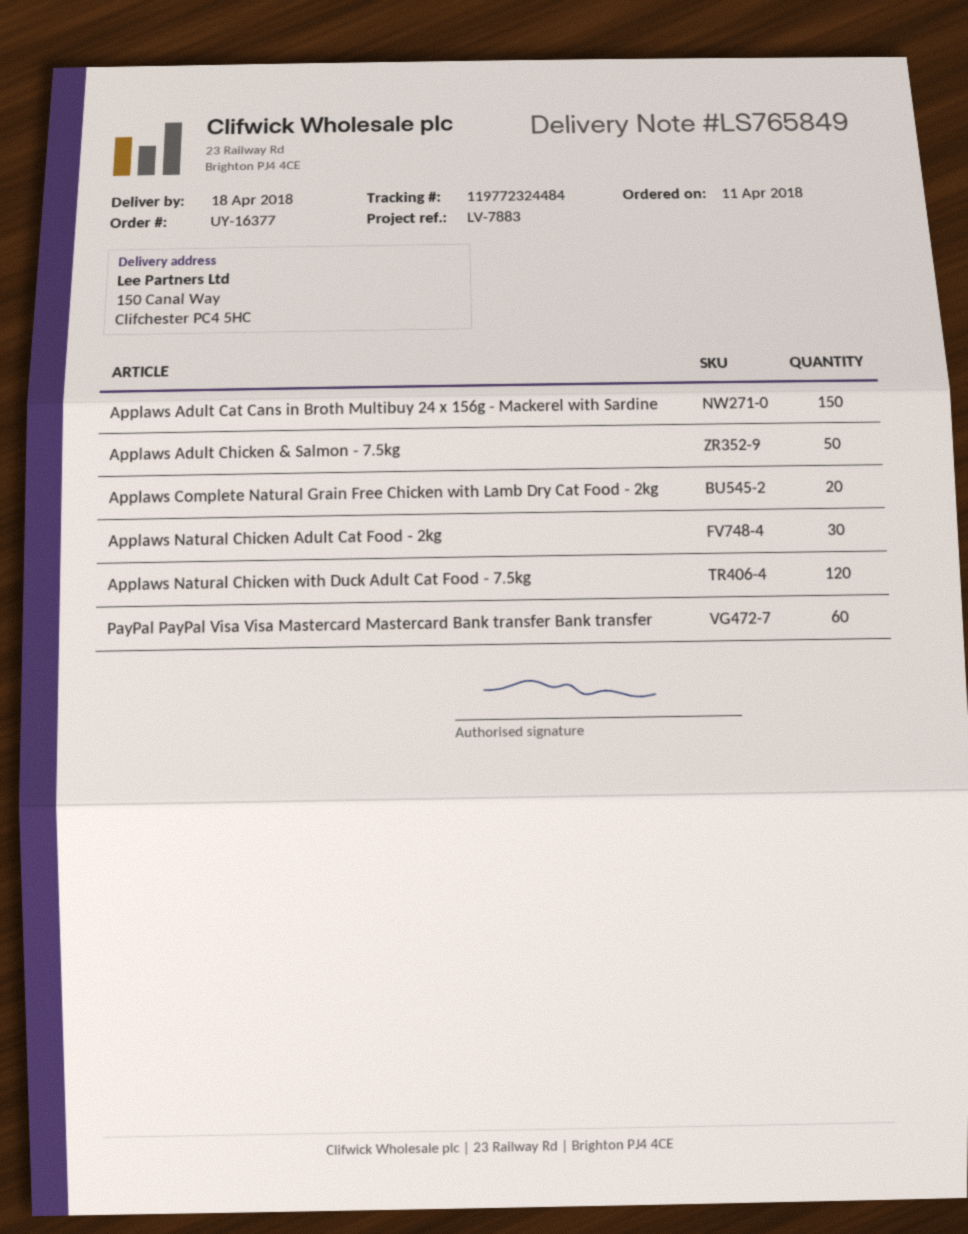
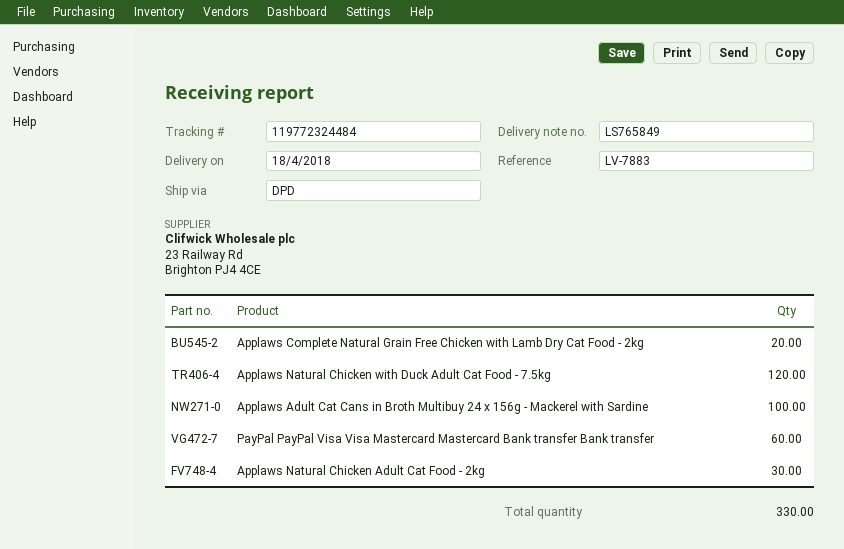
Applaws Adult Cat Cans in Broth Multibuy 24 x 156g - Mackerel with Sardine: 150 -> 100
Applaws Adult Chicken & Salmon - 7.5kg: 50 -> none

